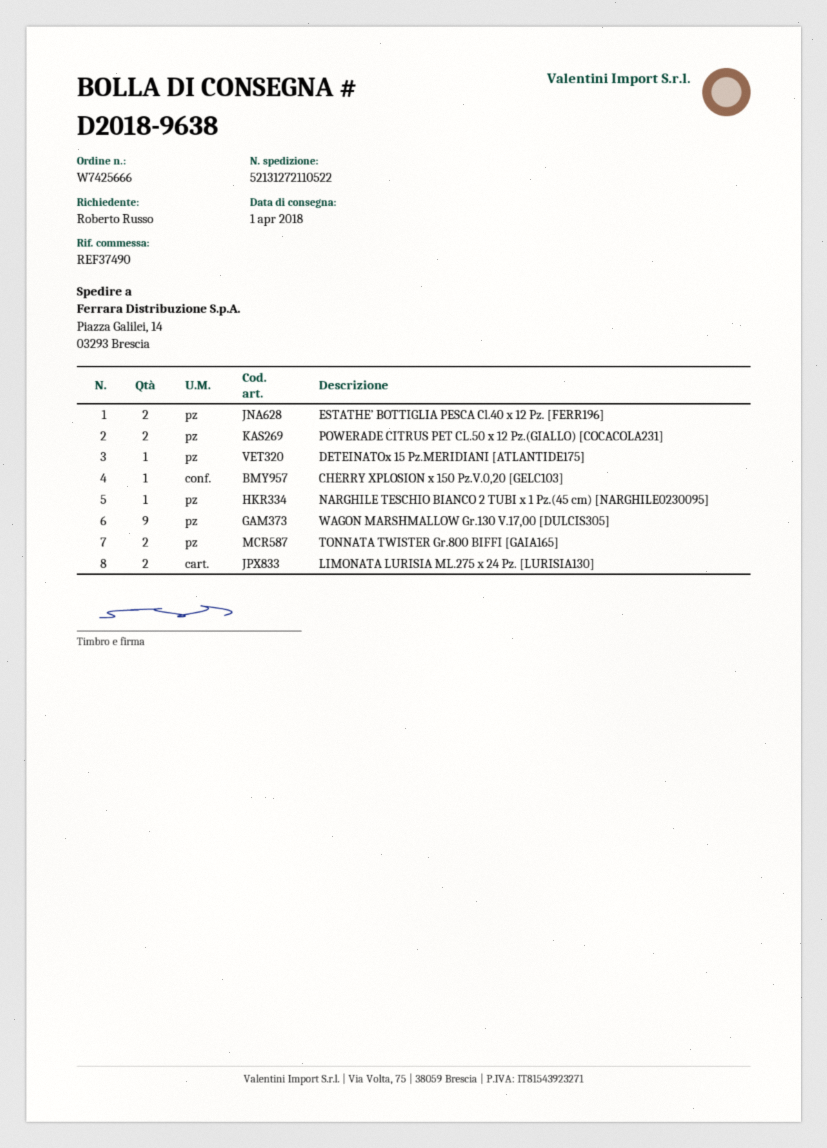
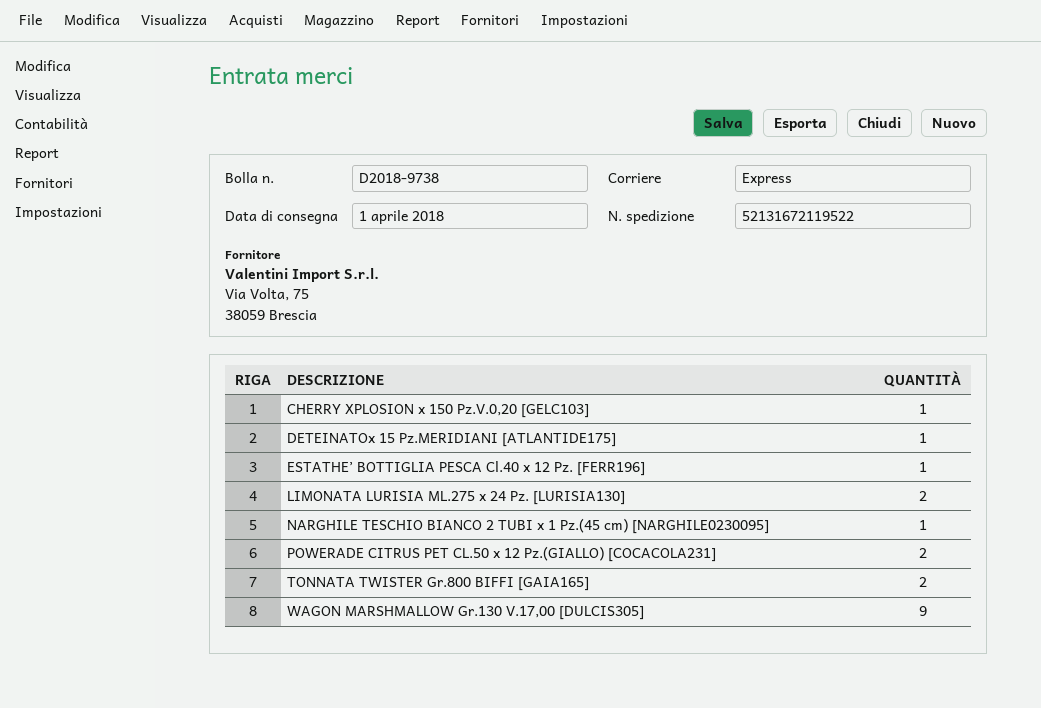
delivery note number: D2018-9638 -> D2018-9738
tracking number: 52131272110522 -> 52131672119522
ESTATHE’ BOTTIGLIA PESCA Cl.40 x 12 Pz. [FERR196]: 2 -> 1

